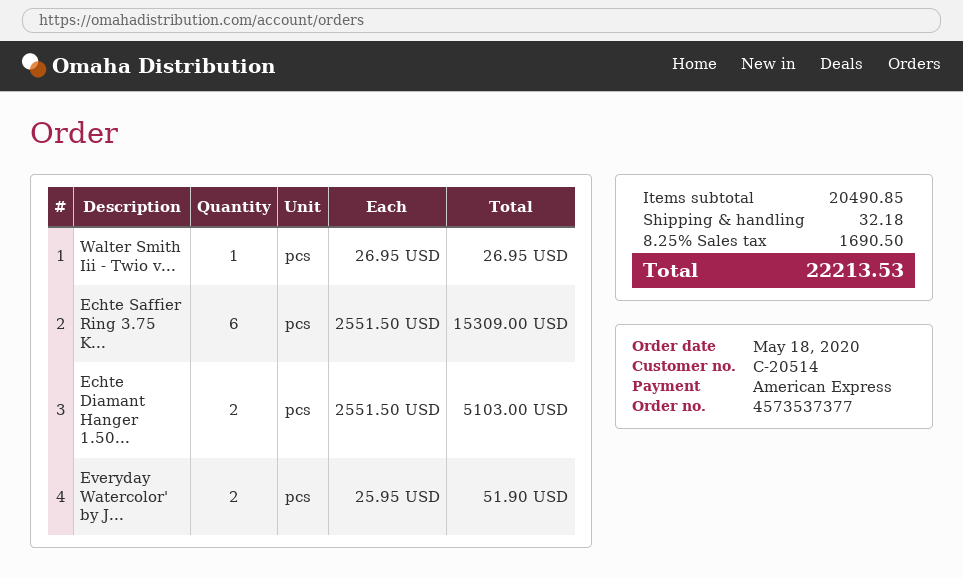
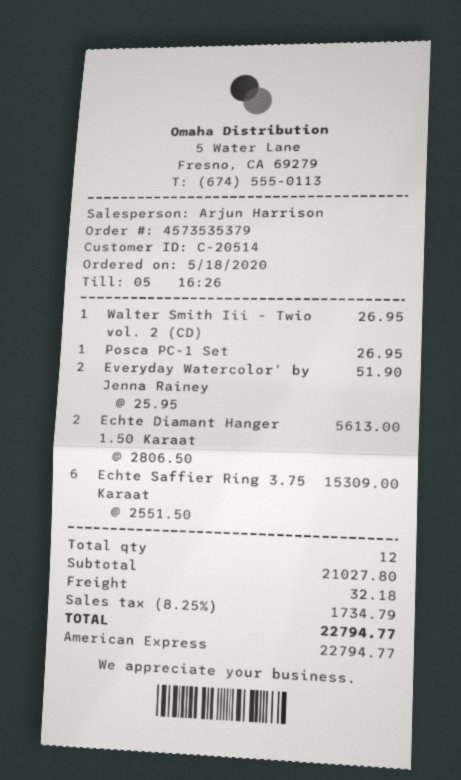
order number: 4573537377 -> 4573535379
Echte Diamant Hanger 1.50...: 2 x 2551.50 = 5103.00 -> 2 x 2806.50 = 5613.00
Posca PC-1 Set: none -> 1 x 26.95 = 26.95
subtotal: 20490.85 -> 21027.80
tax: 8.25% = 1690.50 -> 8.25% = 1734.79
total: 22213.53 -> 22794.77

